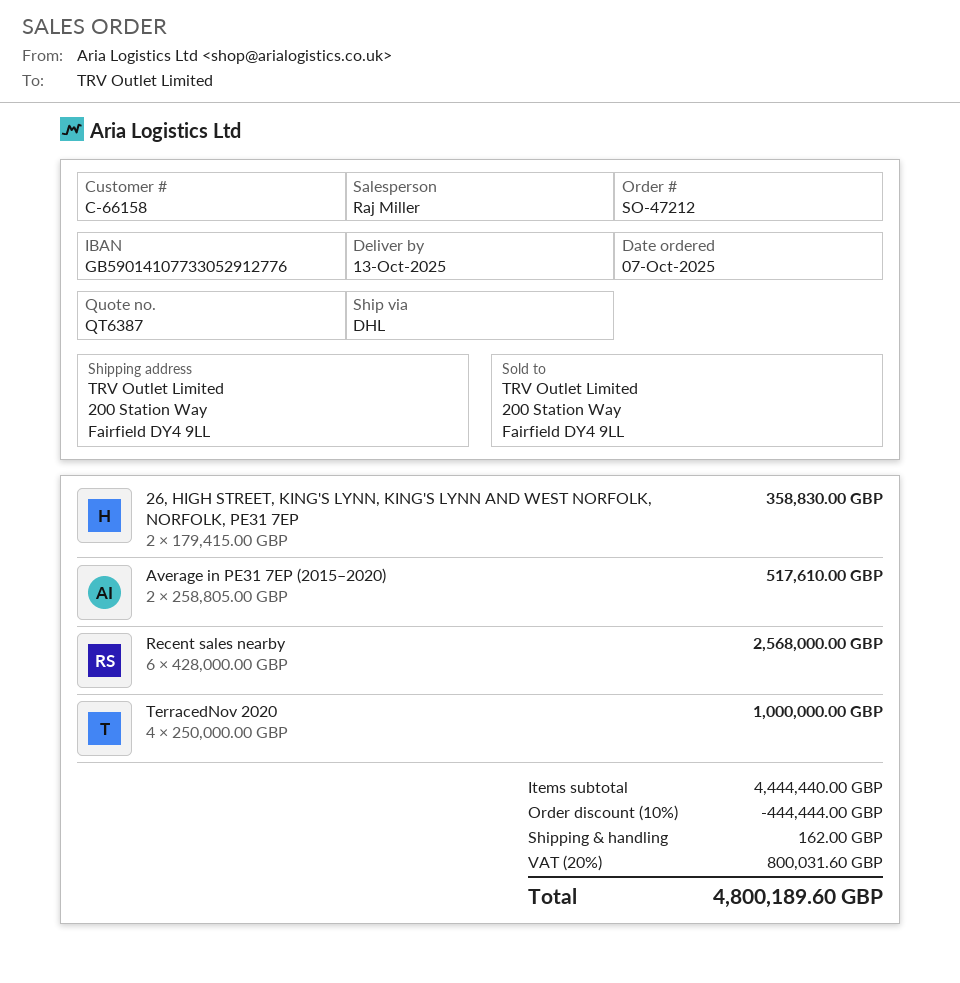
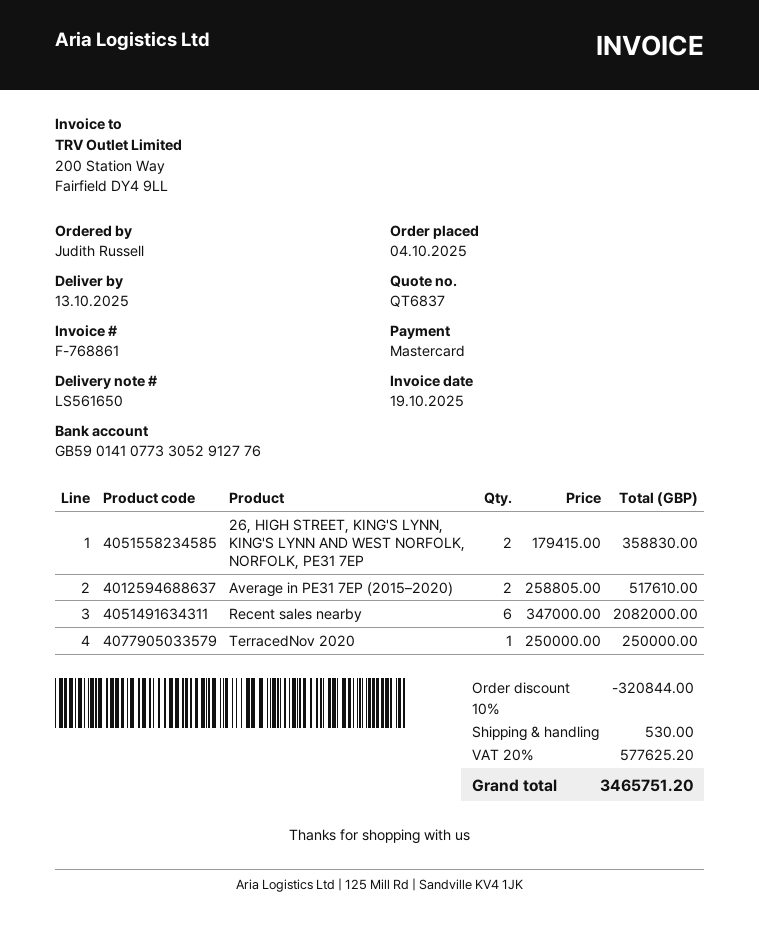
quote number: QT6387 -> QT6837
order date: 2025-10-07 -> 2025-10-04
Recent sales nearby: 6 x 428000.00 = 2568000.00 -> 6 x 347000.00 = 2082000.00
TerracedNov 2020: 4 x 250000.00 = 1000000.00 -> 1 x 250000.00 = 250000.00
discount: 10% = 444444.00 -> 10% = 320844.00
shipping: 162.00 -> 530.00
tax: 20% = 800031.60 -> 20% = 577625.20
total: 4800189.60 -> 3465751.20

